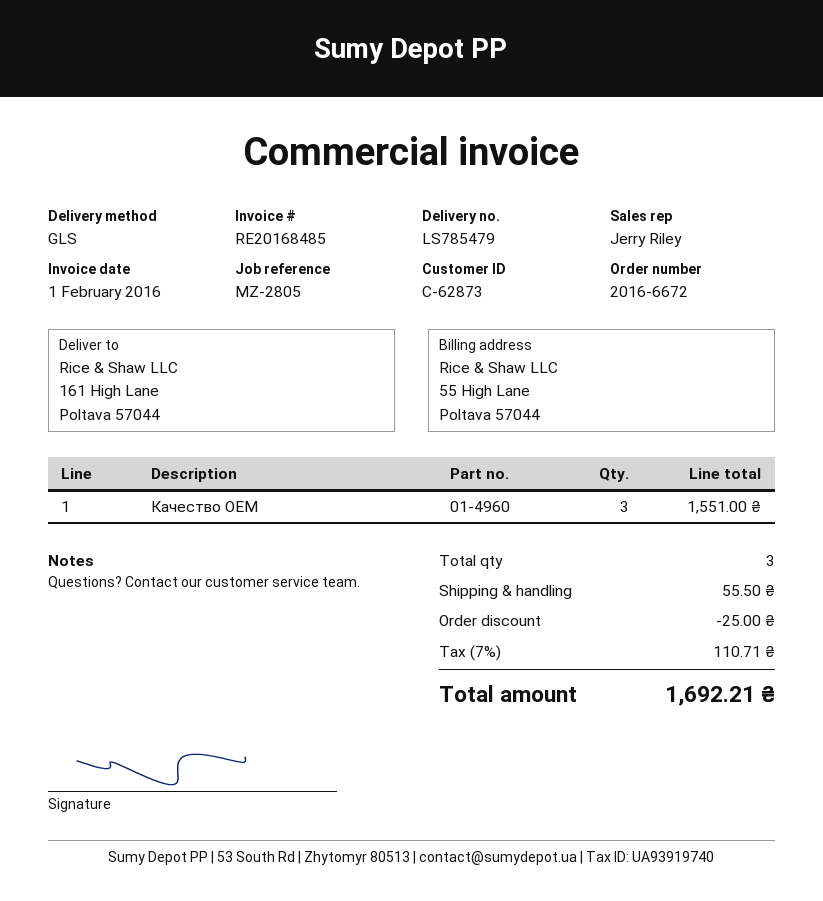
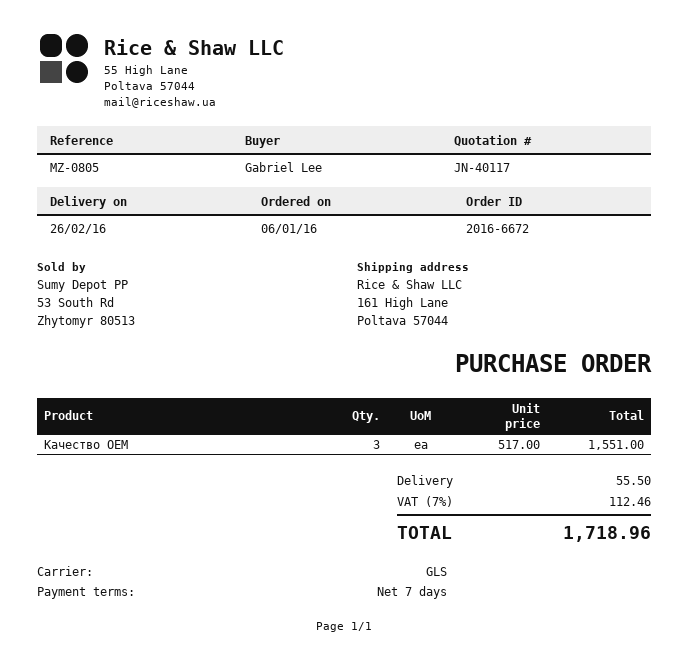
reference: MZ-2805 -> MZ-0805
discount: 25.00 -> none
tax: 7% = 110.71 -> 7% = 112.46
total: 1692.21 -> 1718.96

